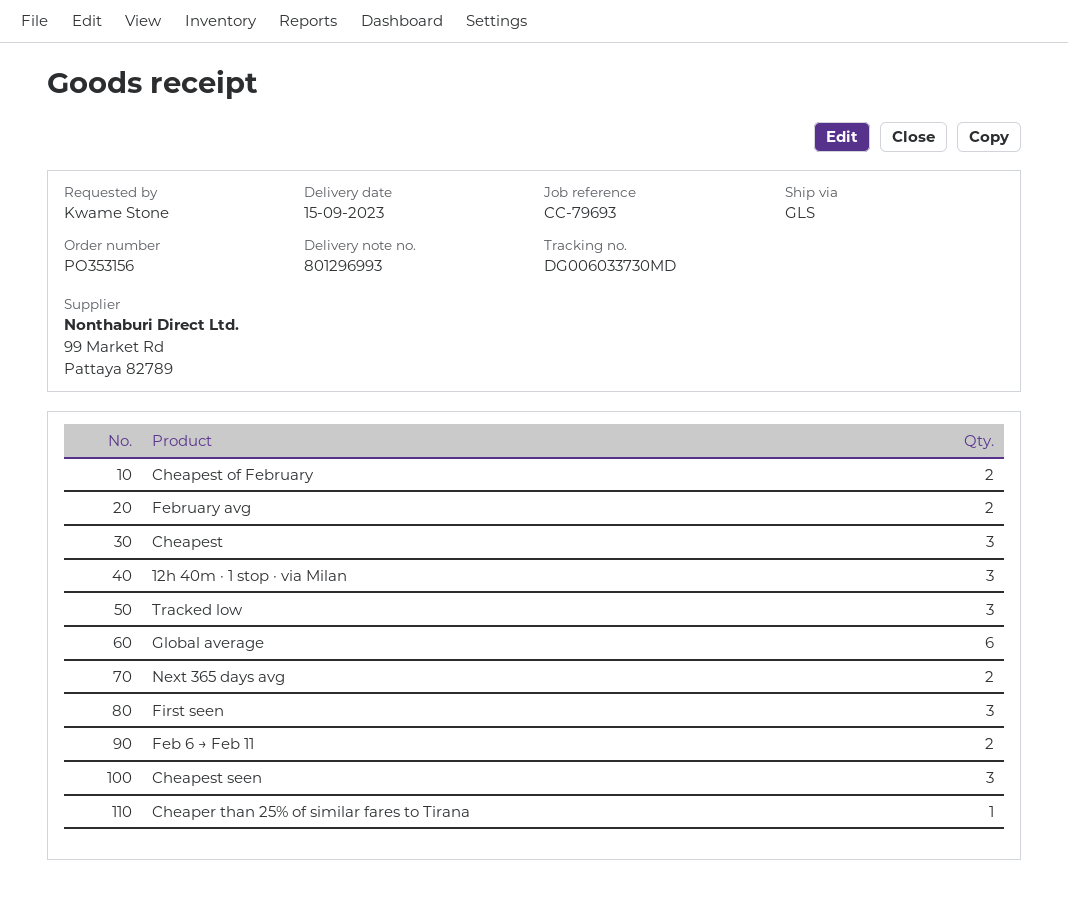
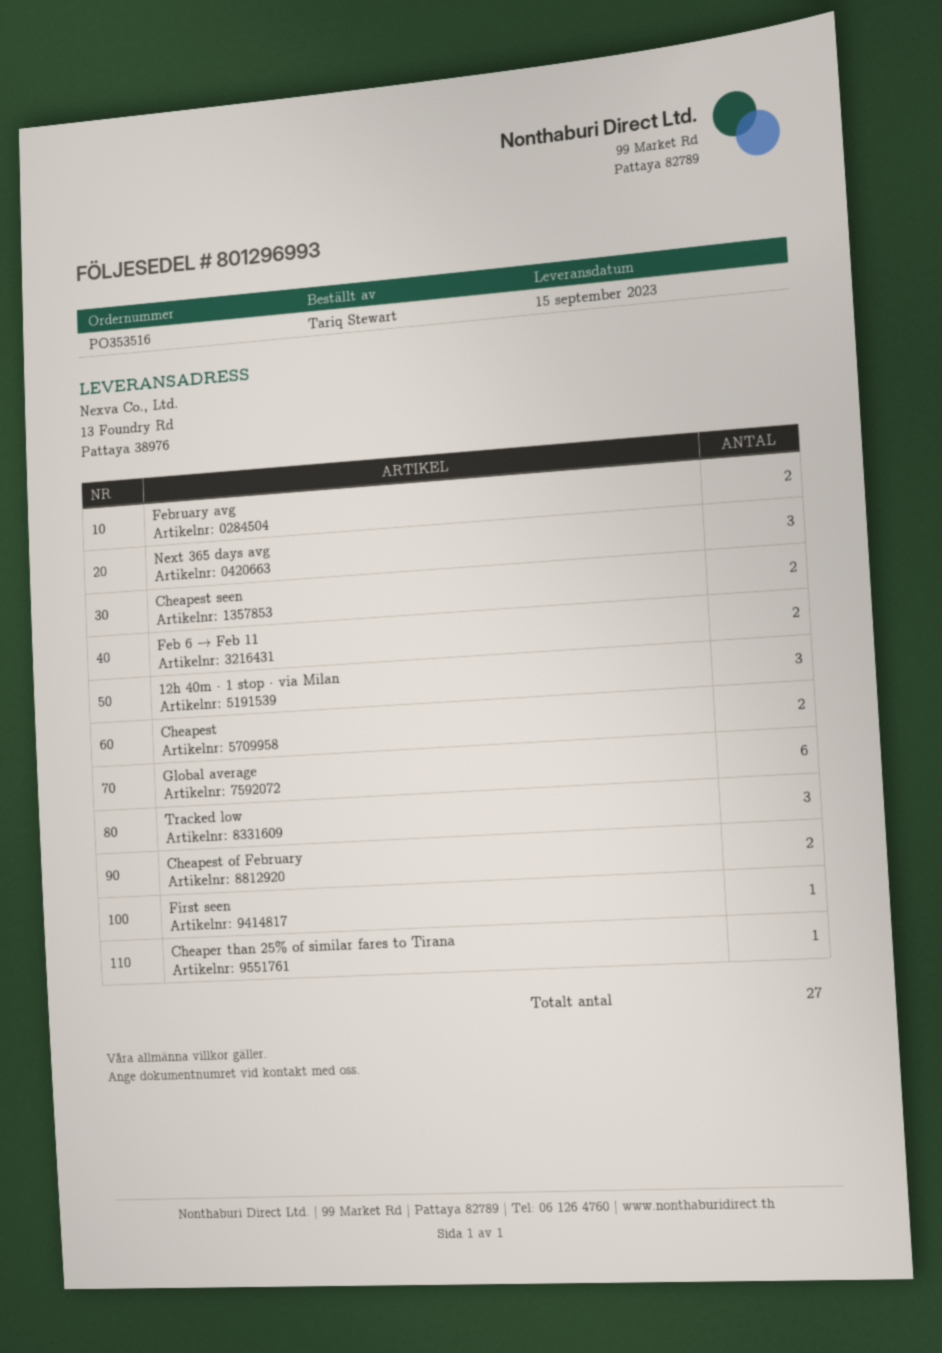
order number: PO353156 -> PO353516
ordered by: Kwame Stone -> Tariq Stewart
Cheapest: 3 -> 2
Next 365 days avg: 2 -> 3
First seen: 3 -> 1
Cheapest seen: 3 -> 2

